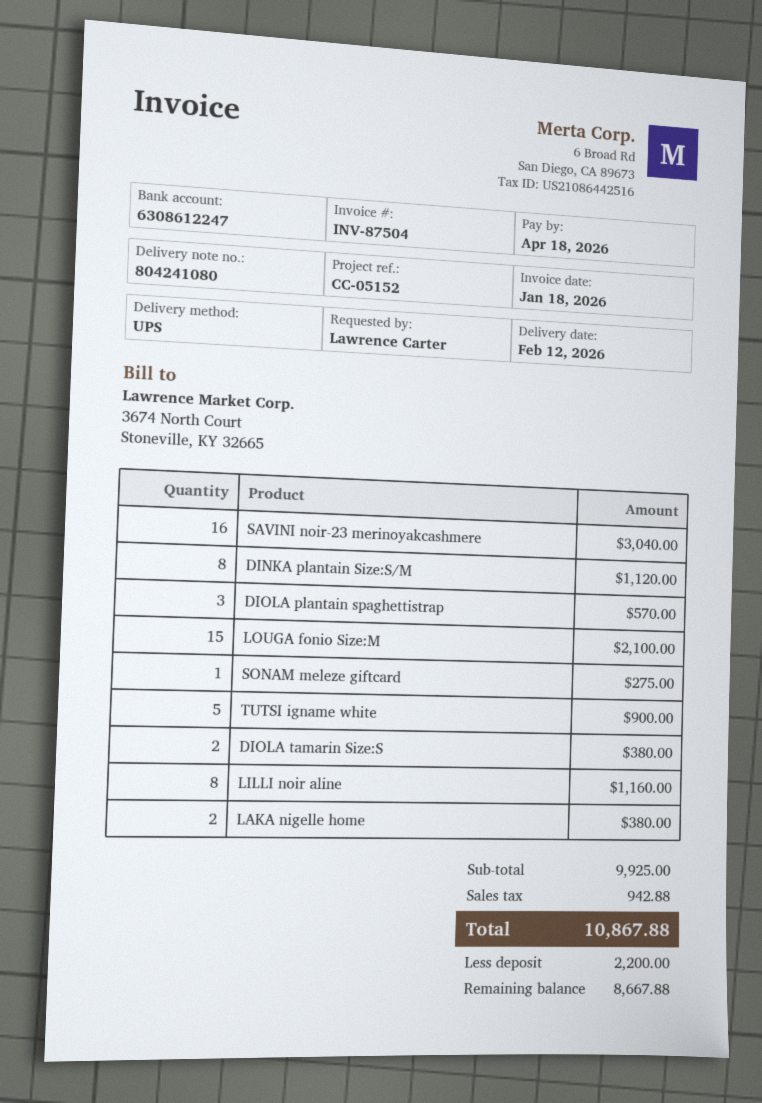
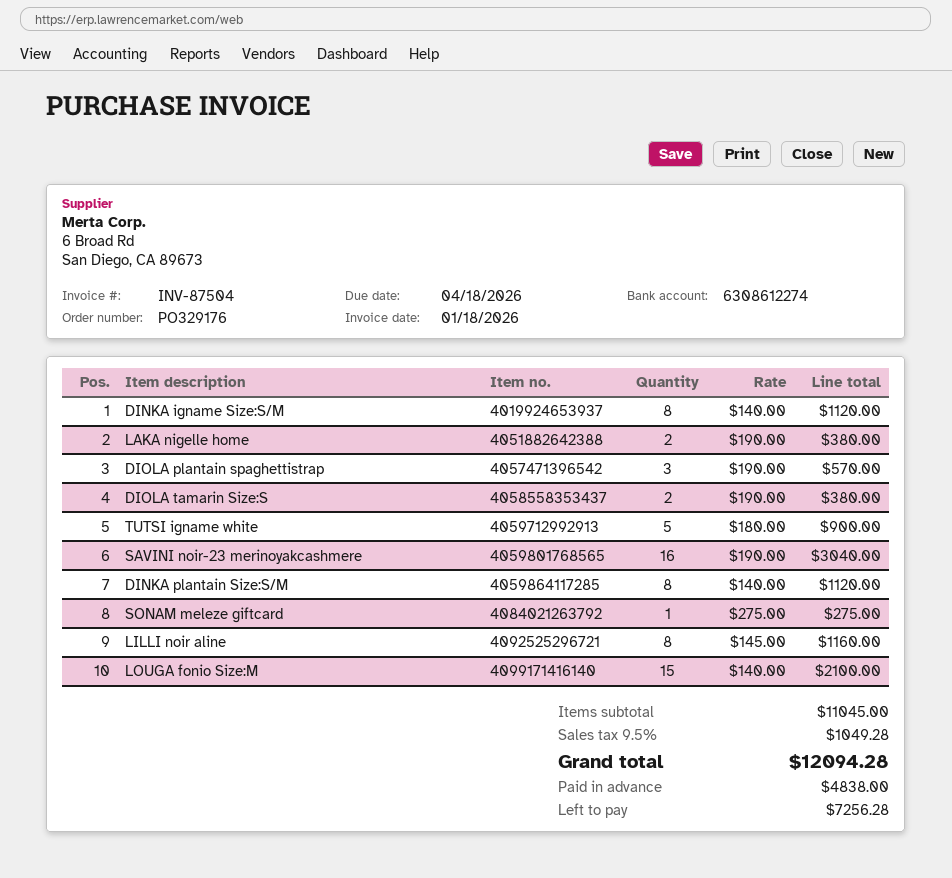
bank account: 6308612247 -> 6308612274
DINKA igname Size:S/M: none -> 8 for 1120.00
subtotal: 9925.00 -> 11045.00
tax: 942.88 -> 1049.28
total: 10867.88 -> 12094.28
deposit: 2200.00 -> 4838.00
balance: 8667.88 -> 7256.28

